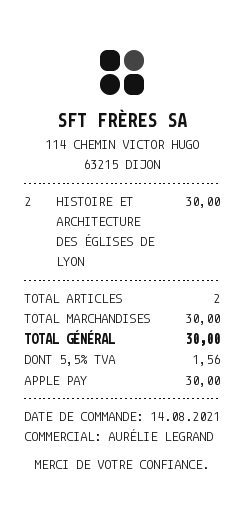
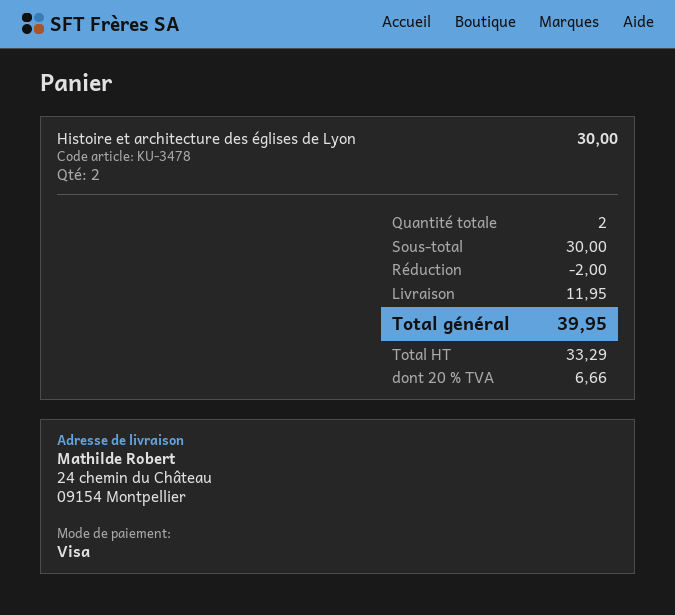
payment method: Apple Pay -> Visa
discount: none -> 2.00
shipping: none -> 11.95
tax: 5.5% = 1.56 -> 20% = 6.66
total: 30.00 -> 39.95

